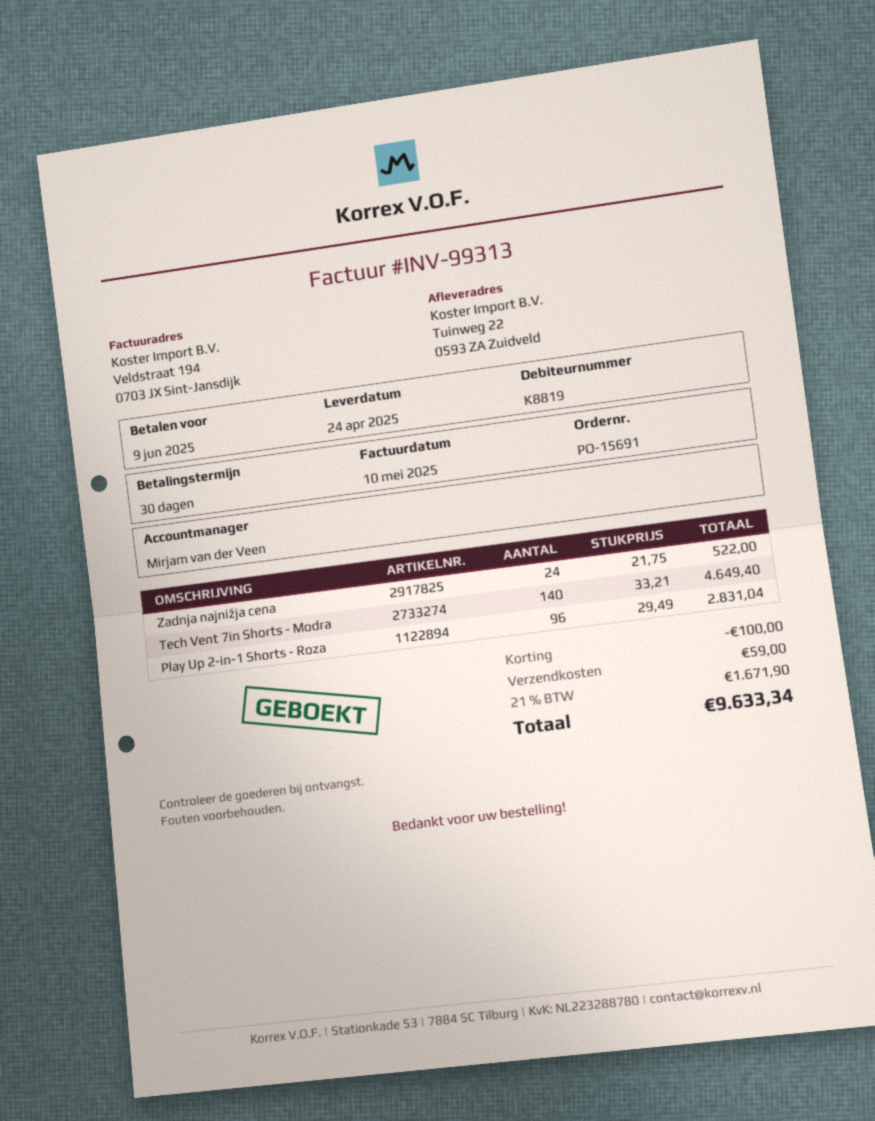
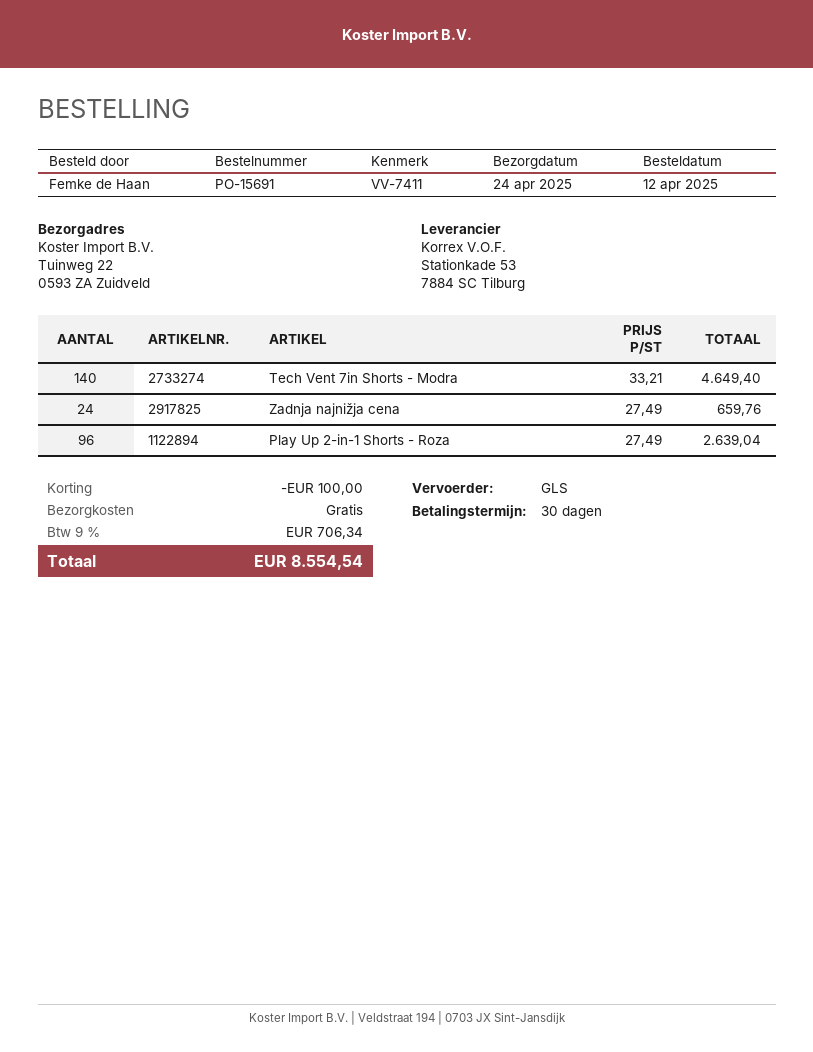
Zadnja najnižja cena: 24 x 21.75 = 522.00 -> 24 x 27.49 = 659.76
Play Up 2-in-1 Shorts - Roza: 96 x 29.49 = 2831.04 -> 96 x 27.49 = 2639.04
shipping: 59.00 -> 0.00
tax: 21% = 1671.90 -> 9% = 706.34
total: 9633.34 -> 8554.54

